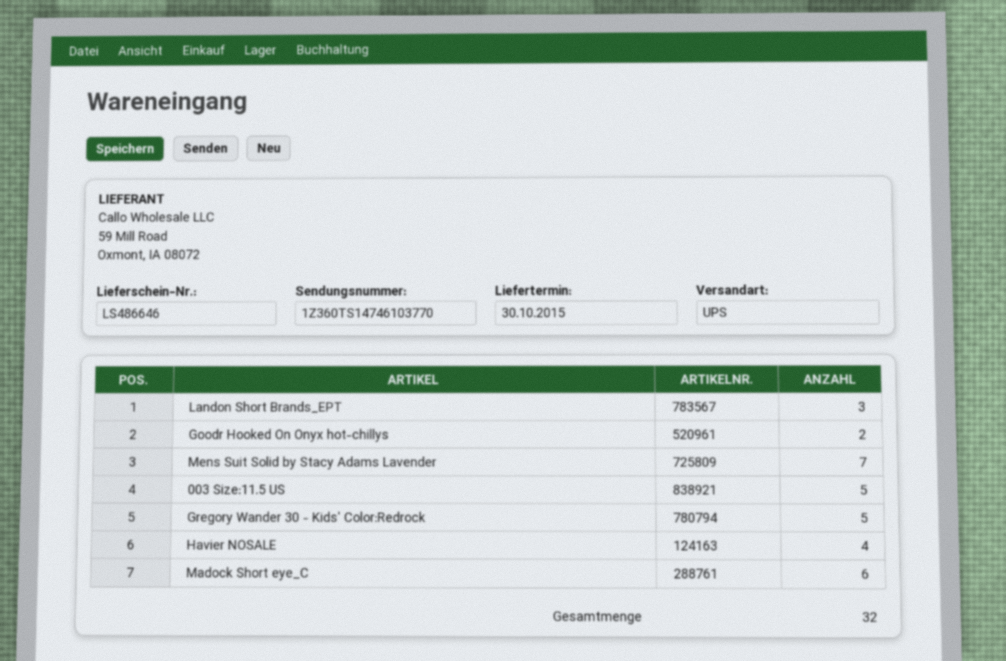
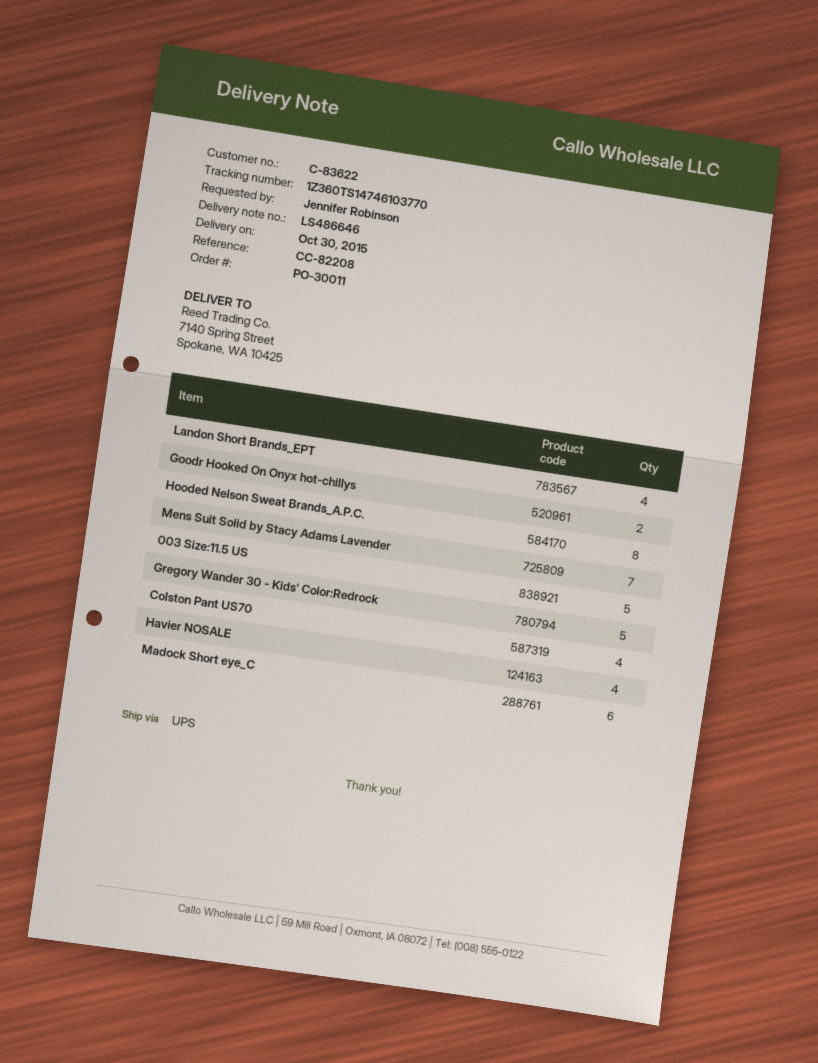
Landon Short Brands_EPT: 3 -> 4
Hooded Nelson Sweat Brands_A.P.C.: none -> 8
Colston Pant US70: none -> 4

